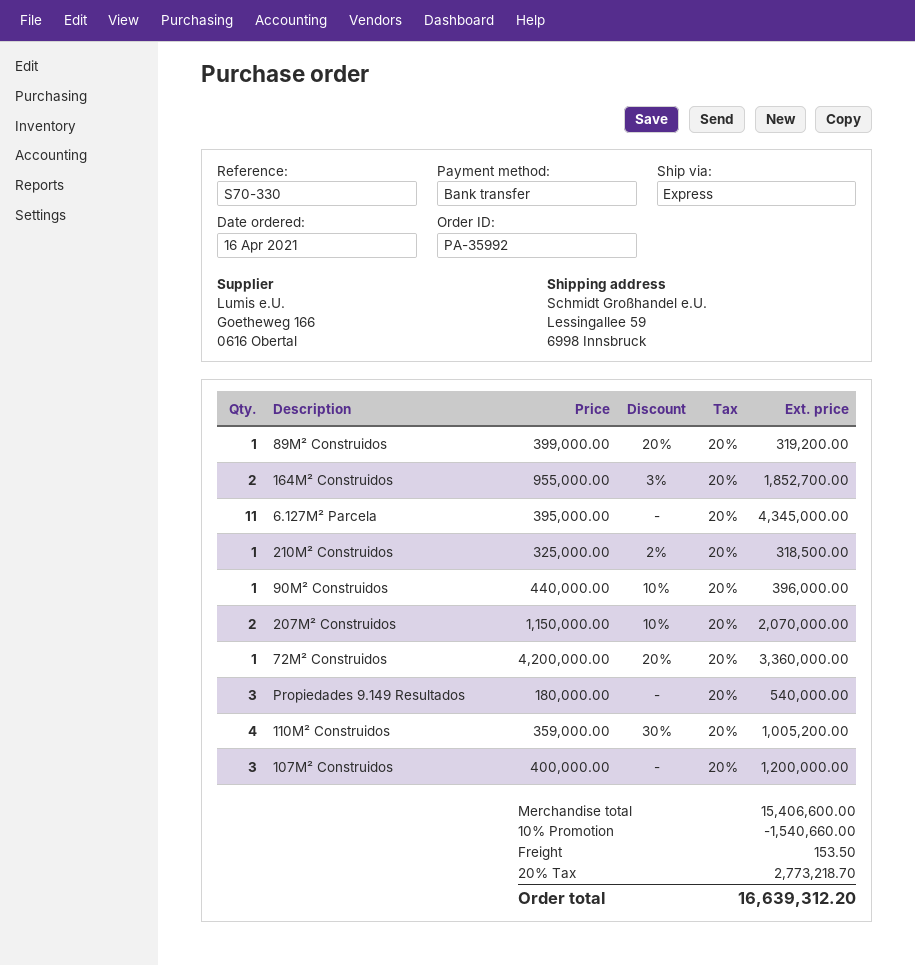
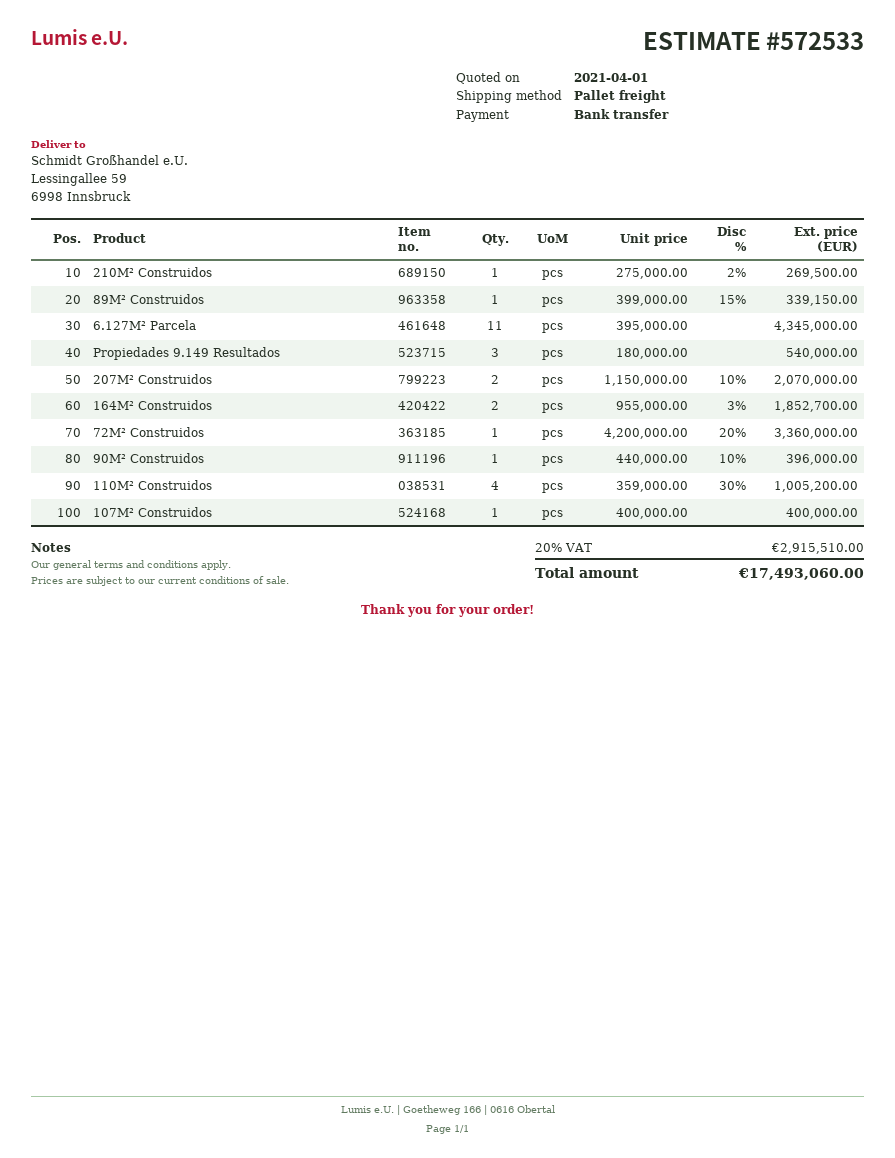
shipping method: express -> pallet freight
89M² Construidos: 1 x 399000.00 - 20% = 319200.00 -> 1 x 399000.00 - 15% = 339150.00
210M² Construidos: 1 x 325000.00 - 2% = 318500.00 -> 1 x 275000.00 - 2% = 269500.00
107M² Construidos: 3 x 400000.00 = 1200000.00 -> 1 x 400000.00 = 400000.00
discount: 10% = 1540660.00 -> none
shipping: 153.50 -> none
tax: 20% = 2773218.70 -> 20% = 2915510.00
total: 16639312.20 -> 17493060.00

